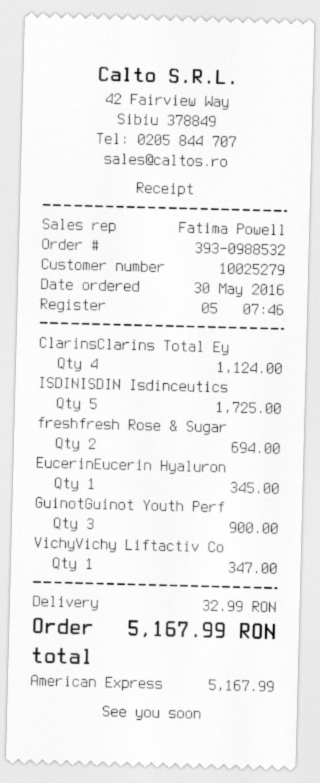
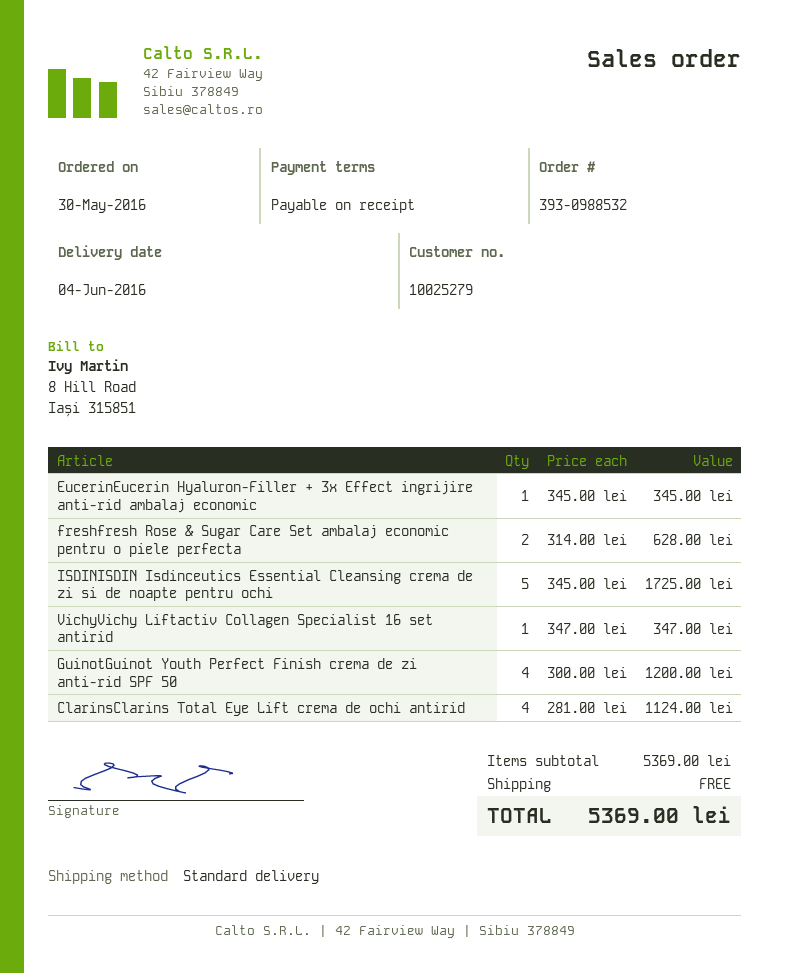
freshfresh Rose & Sugar: 2 for 694.00 -> 2 for 628.00
GuinotGuinot Youth Perf: 3 for 900.00 -> 4 for 1200.00
shipping: 32.99 -> 0.00
total: 5167.99 -> 5369.00

